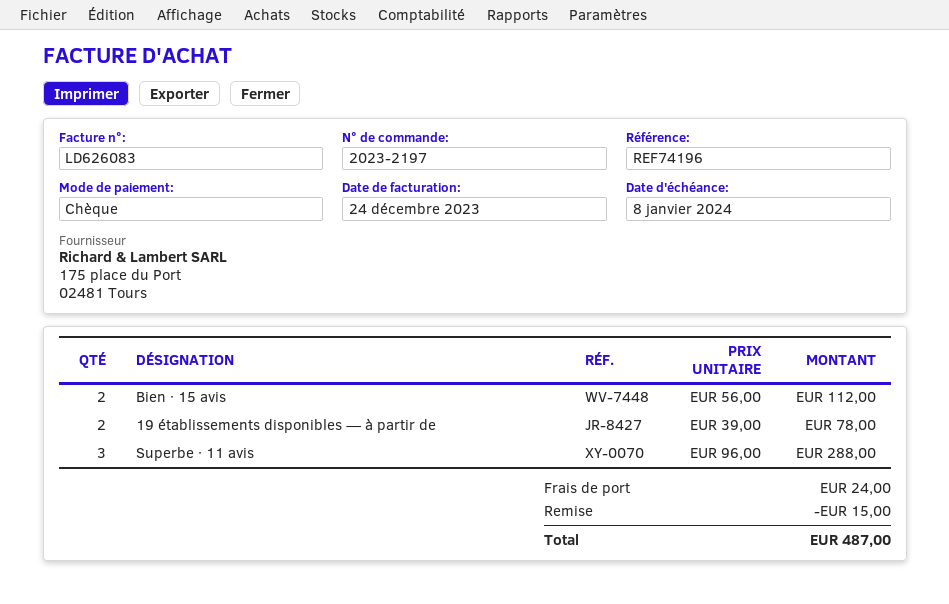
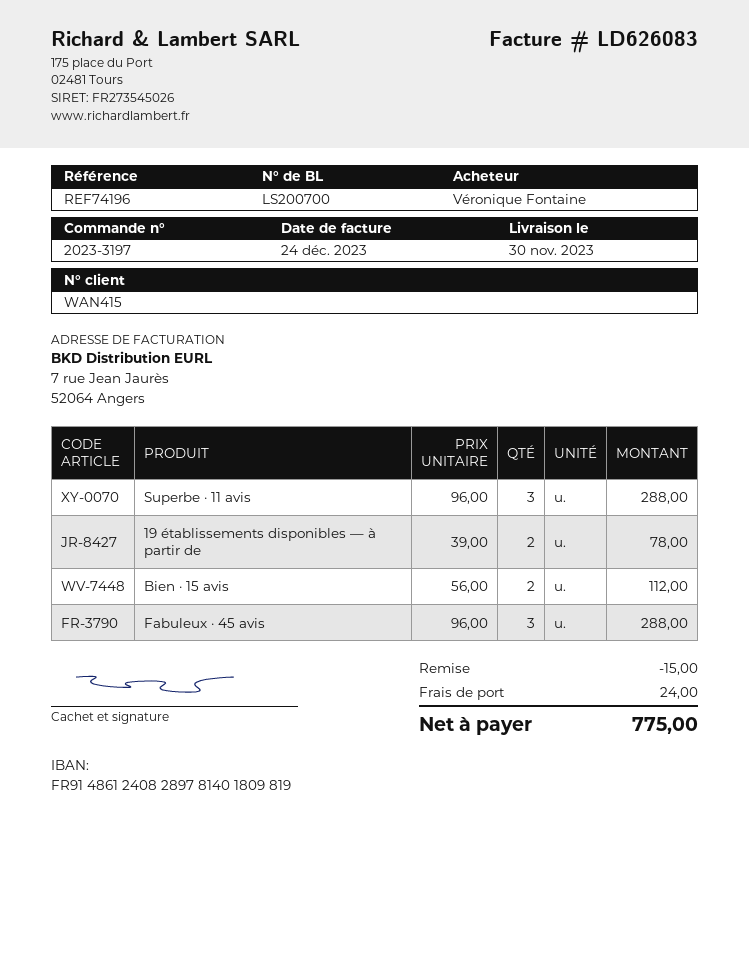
order number: 2023-2197 -> 2023-3197
Fabuleux · 45 avis: none -> 3 x 96.00 = 288.00
total: 487.00 -> 775.00

